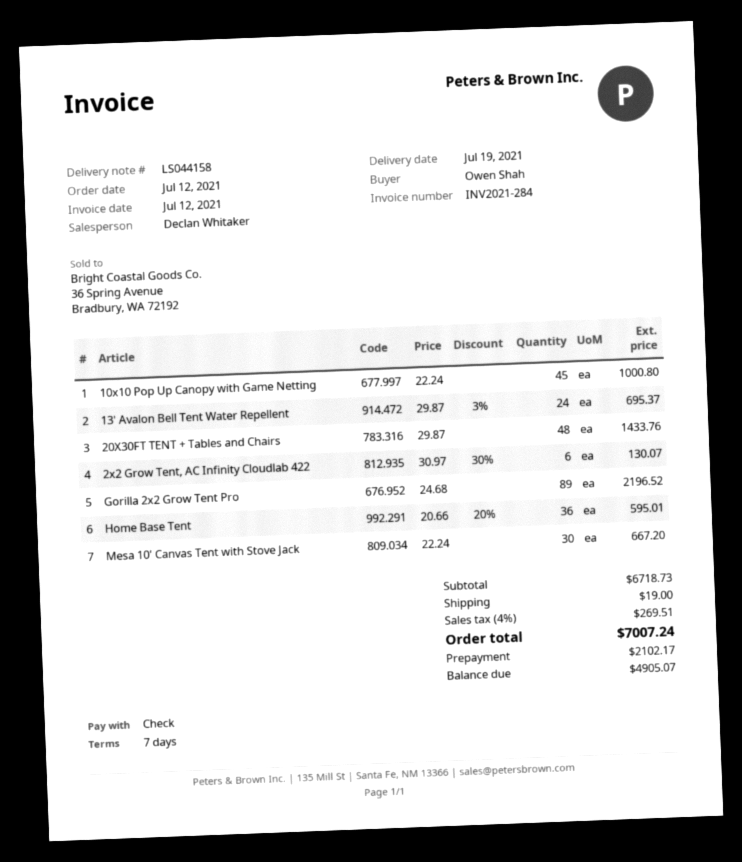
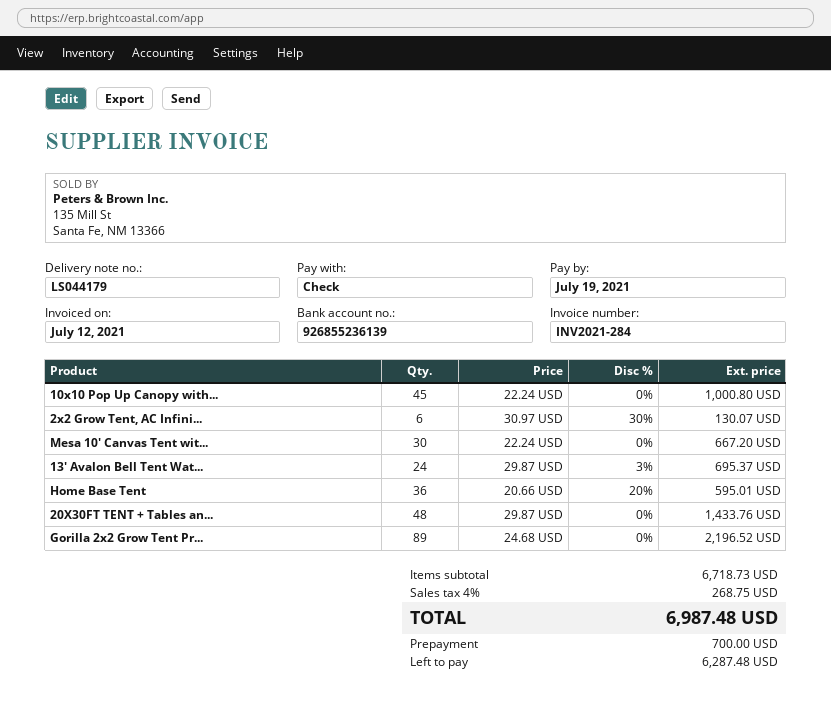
delivery note number: LS044158 -> LS044179
shipping: 19.00 -> none
tax: 4% = 269.51 -> 4% = 268.75
total: 7007.24 -> 6987.48
deposit: 2102.17 -> 700.00
balance: 4905.07 -> 6287.48

